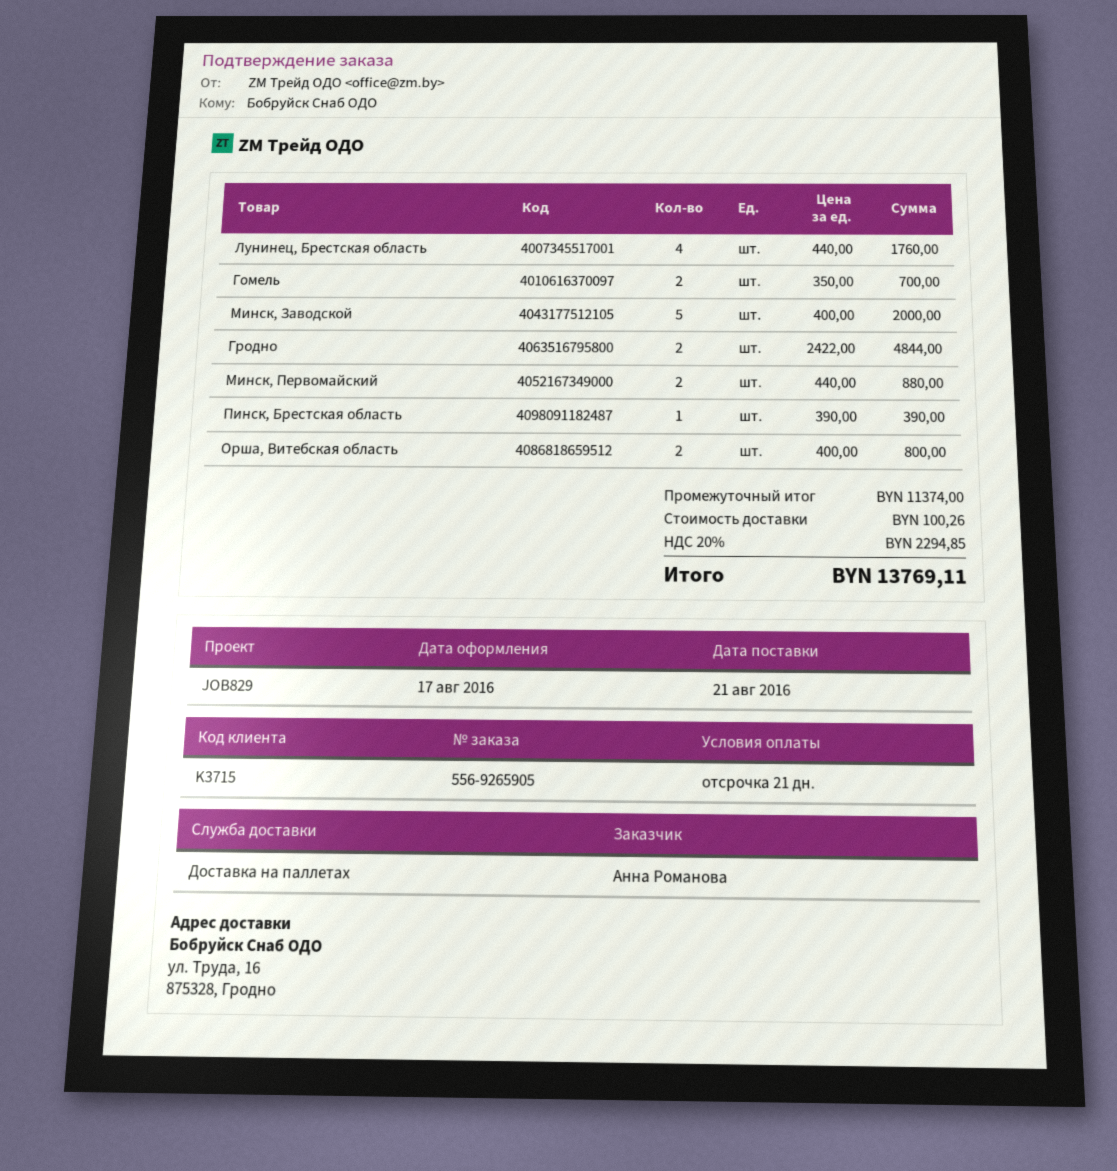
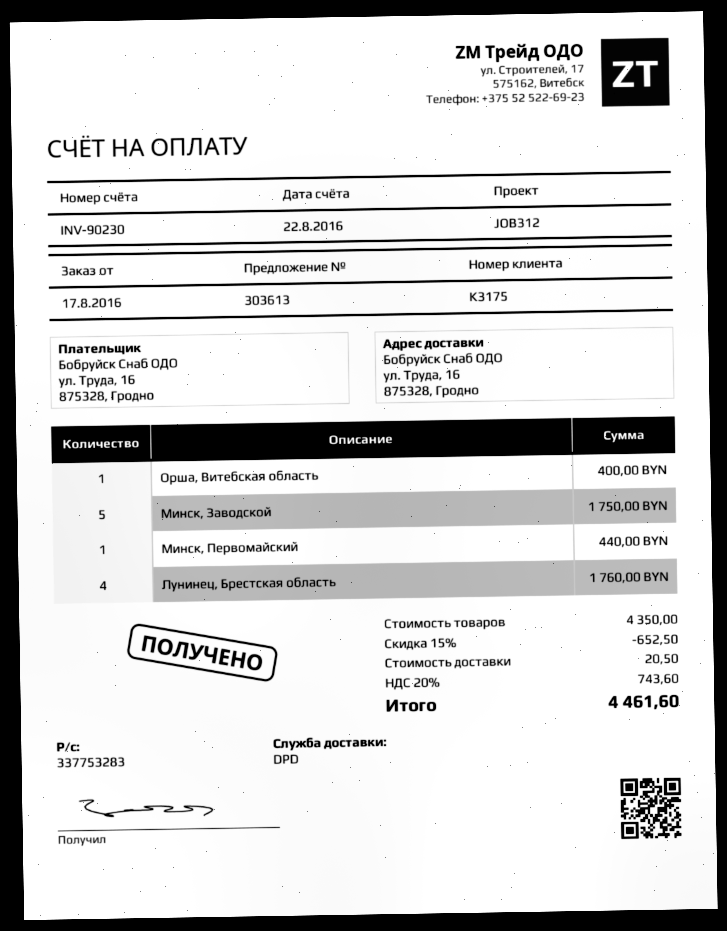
customer number: K3715 -> K3175
reference: JOB829 -> JOB312
shipping method: pallet freight -> DPD
Гомель: 2 for 700.00 -> none
Минск, Заводской: 5 for 2000.00 -> 5 for 1750.00
Гродно: 2 for 4844.00 -> none
Минск, Первомайский: 2 for 880.00 -> 1 for 440.00
Пинск, Брестская область: 1 for 390.00 -> none
Орша, Витебская область: 2 for 800.00 -> 1 for 400.00
subtotal: 11374.00 -> 4350.00
discount: none -> 15% = 652.50
shipping: 100.26 -> 20.50
tax: 20% = 2294.85 -> 20% = 743.60
total: 13769.11 -> 4461.60

